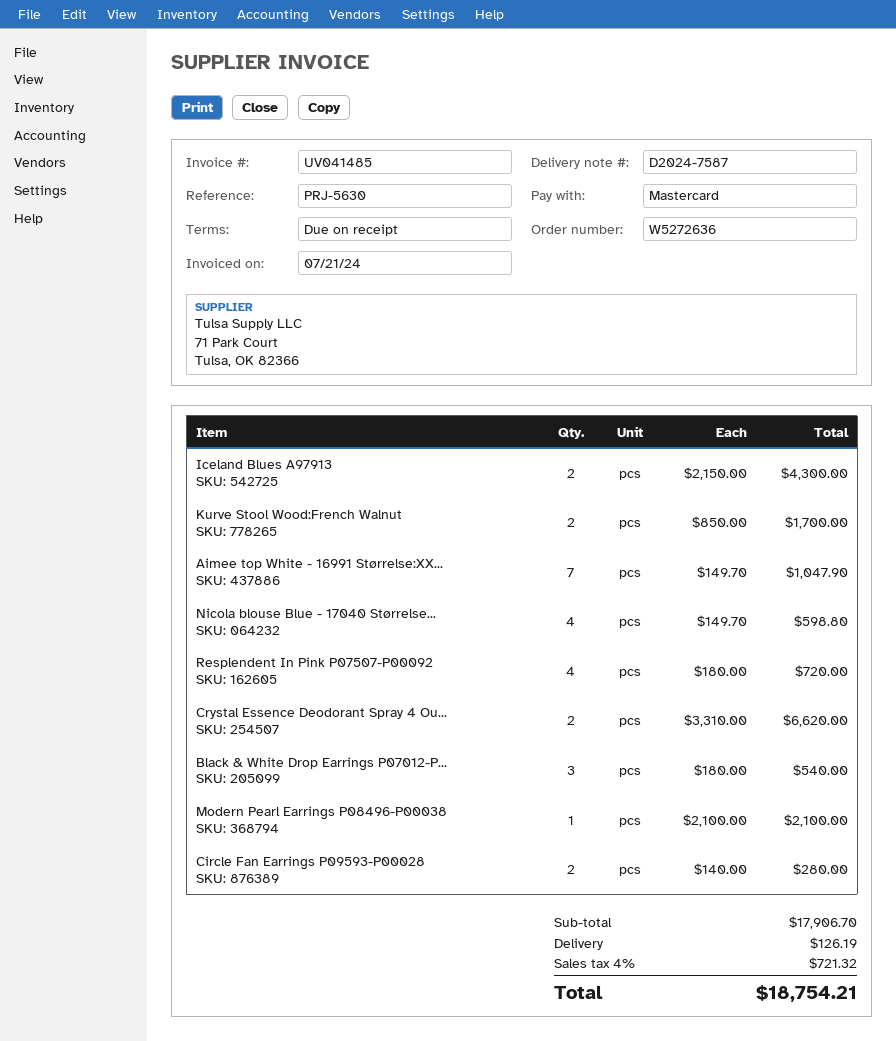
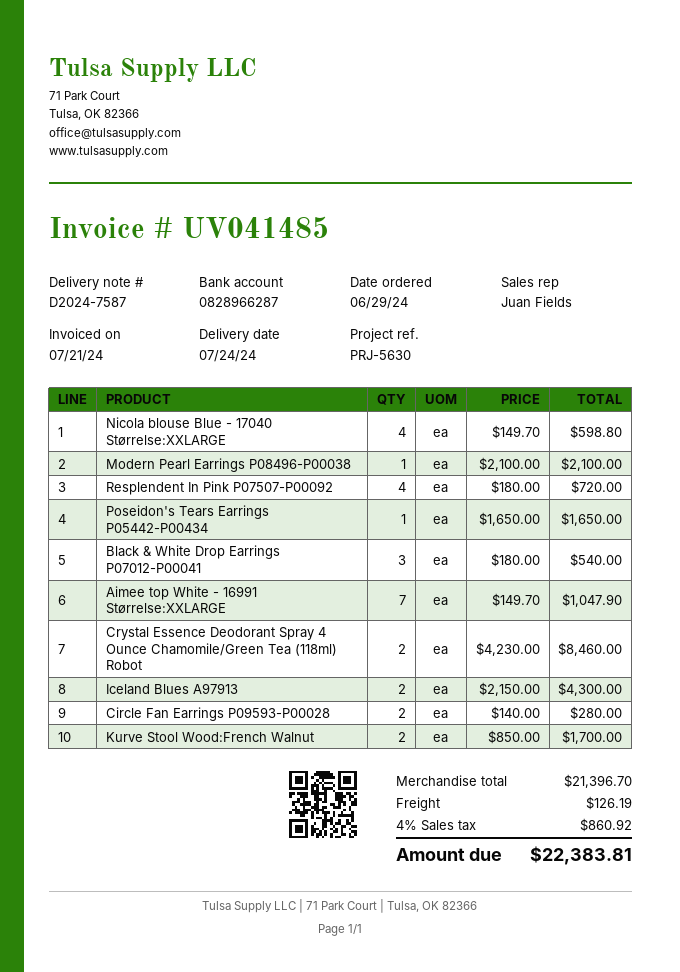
Crystal Essence Deodorant Spray 4 Ou...: 2 x 3310.00 = 6620.00 -> 2 x 4230.00 = 8460.00
Poseidon's Tears Earrings P05442-P00434: none -> 1 x 1650.00 = 1650.00
subtotal: 17906.70 -> 21396.70
tax: 4% = 721.32 -> 4% = 860.92
total: 18754.21 -> 22383.81

